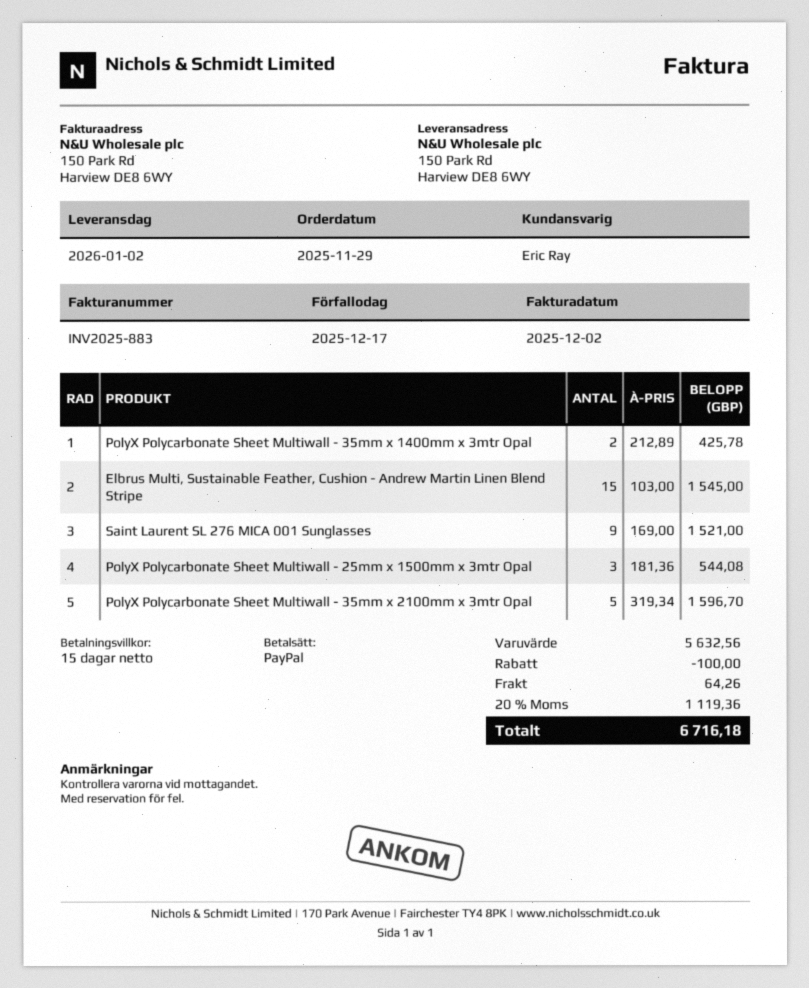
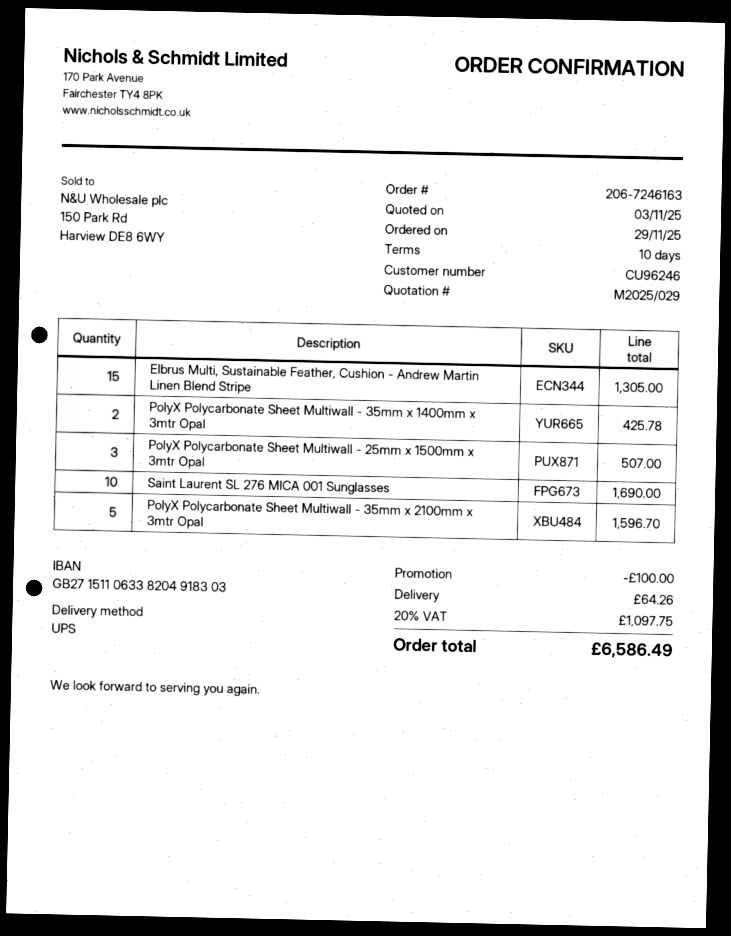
payment terms: 15 days -> 10 days
Elbrus Multi, Sustainable Feather, Cushion - Andrew Martin Linen Blend Stripe: 15 for 1545.00 -> 15 for 1305.00
Saint Laurent SL 276 MICA 001 Sunglasses: 9 for 1521.00 -> 10 for 1690.00
PolyX Polycarbonate Sheet Multiwall - 25mm x 1500mm x 3mtr Opal: 3 for 544.08 -> 3 for 507.00
tax: 20% = 1119.36 -> 20% = 1097.75
total: 6716.18 -> 6586.49

